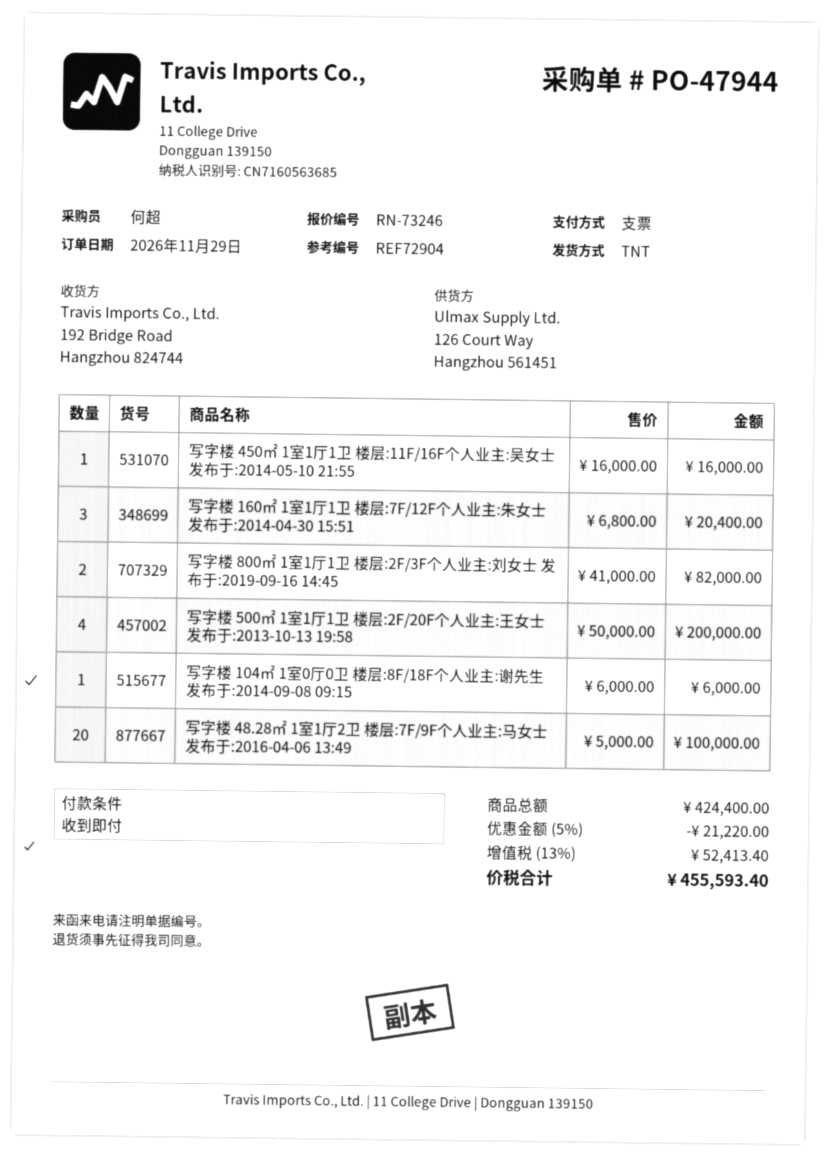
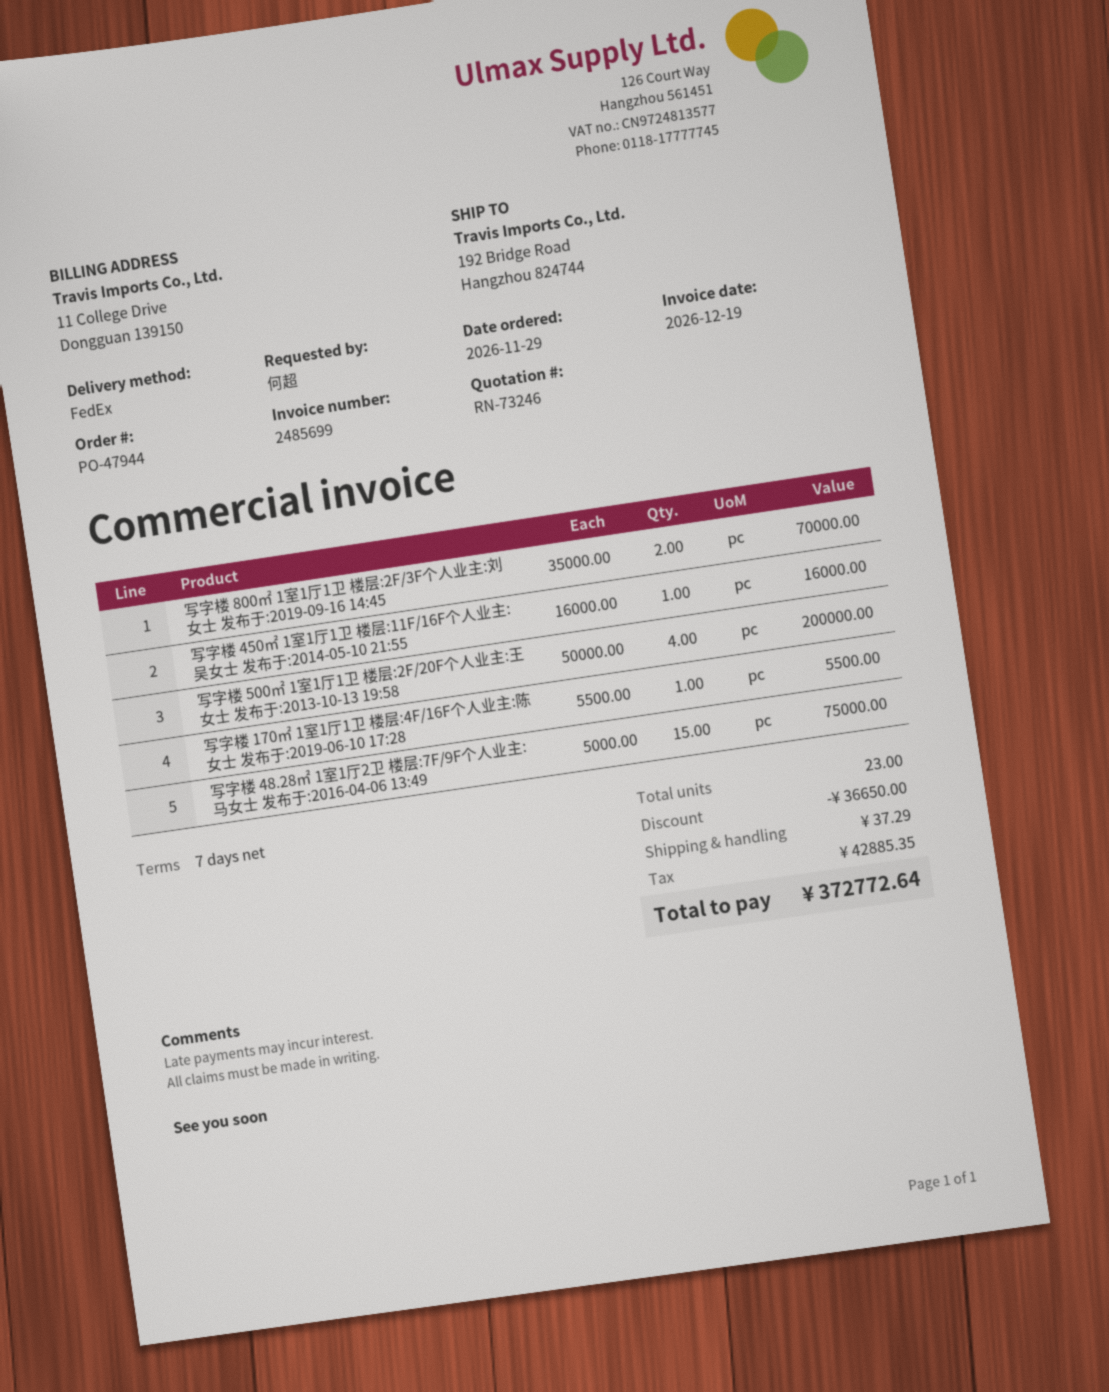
payment terms: on receipt -> 7 days
shipping method: TNT -> FedEx
写字楼 160㎡ 1室1厅1卫 楼层:7F/12F个人业主:朱女士 发布于:2014-04-30 15:51: 3 x 6800.00 = 20400.00 -> none
写字楼 800㎡ 1室1厅1卫 楼层:2F/3F个人业主:刘女士 发布于:2019-09-16 14:45: 2 x 41000.00 = 82000.00 -> 2 x 35000.00 = 70000.00
写字楼 104㎡ 1室0厅0卫 楼层:8F/18F个人业主:谢先生 发布于:2014-09-08 09:15: 1 x 6000.00 = 6000.00 -> none
写字楼 48.28㎡ 1室1厅2卫 楼层:7F/9F个人业主:马女士 发布于:2016-04-06 13:49: 20 x 5000.00 = 100000.00 -> 15 x 5000.00 = 75000.00
写字楼 170㎡ 1室1厅1卫 楼层:4F/16F个人业主:陈女士 发布于:2019-06-10 17:28: none -> 1 x 5500.00 = 5500.00
discount: 21220.00 -> 36650.00
shipping: none -> 37.29
tax: 52413.40 -> 42885.35
total: 455593.40 -> 372772.64

